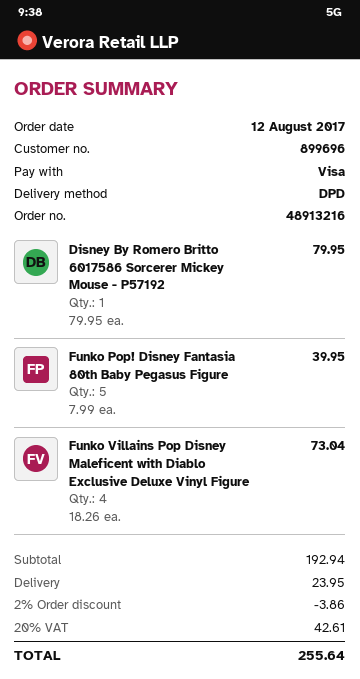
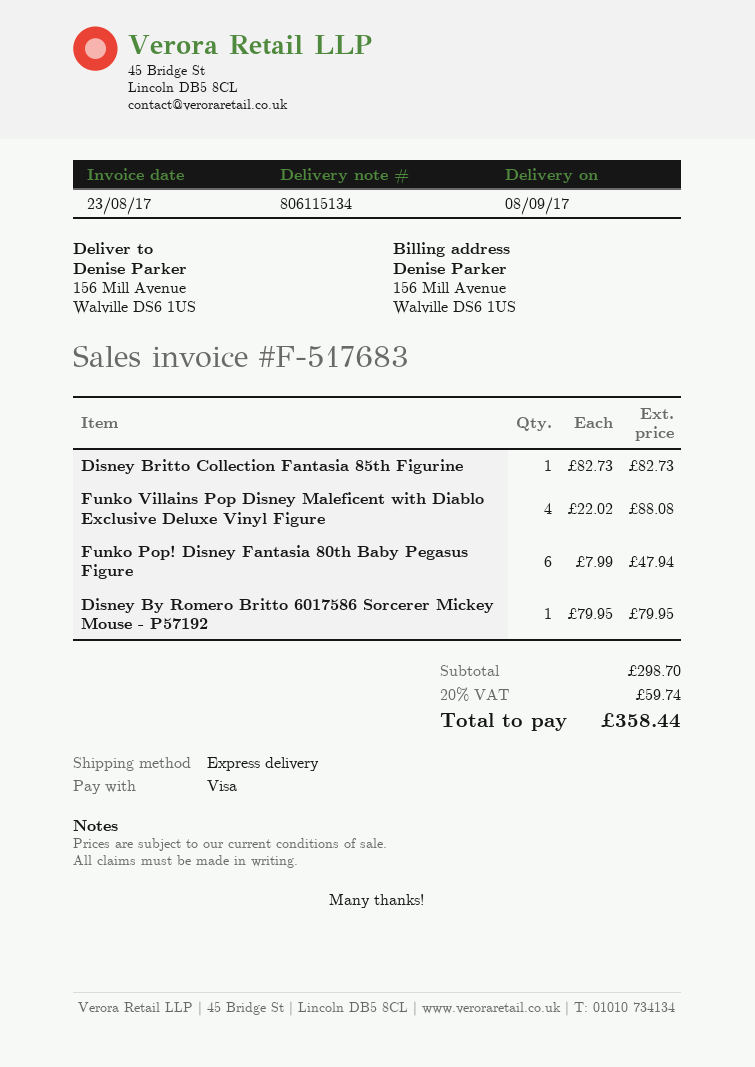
shipping method: DPD -> express
Funko Pop! Disney Fantasia 80th Baby Pegasus Figure: 5 x 7.99 = 39.95 -> 6 x 7.99 = 47.94
Funko Villains Pop Disney Maleficent with Diablo Exclusive Deluxe Vinyl Figure: 4 x 18.26 = 73.04 -> 4 x 22.02 = 88.08
Disney Britto Collection Fantasia 85th Figurine: none -> 1 x 82.73 = 82.73
subtotal: 192.94 -> 298.70
discount: 2% = 3.86 -> none
shipping: 23.95 -> none
tax: 20% = 42.61 -> 20% = 59.74
total: 255.64 -> 358.44

